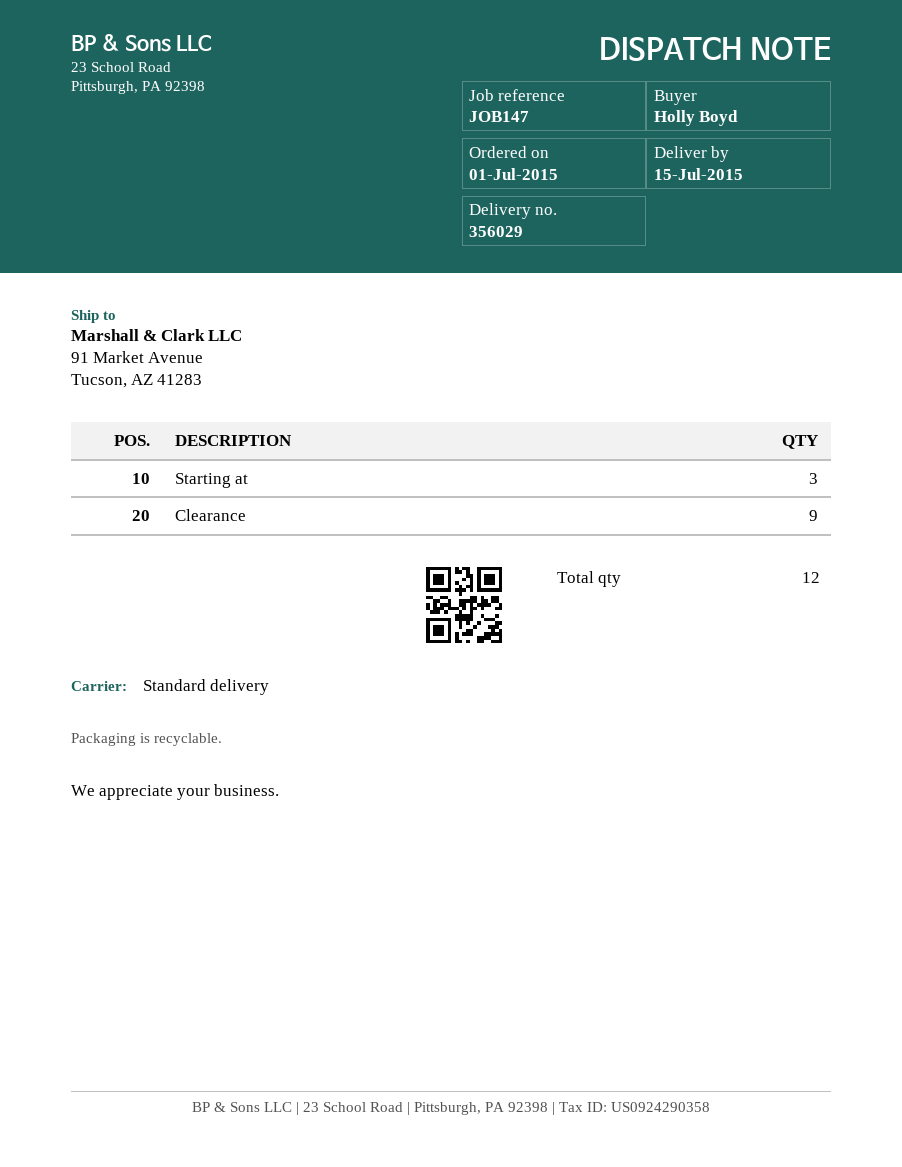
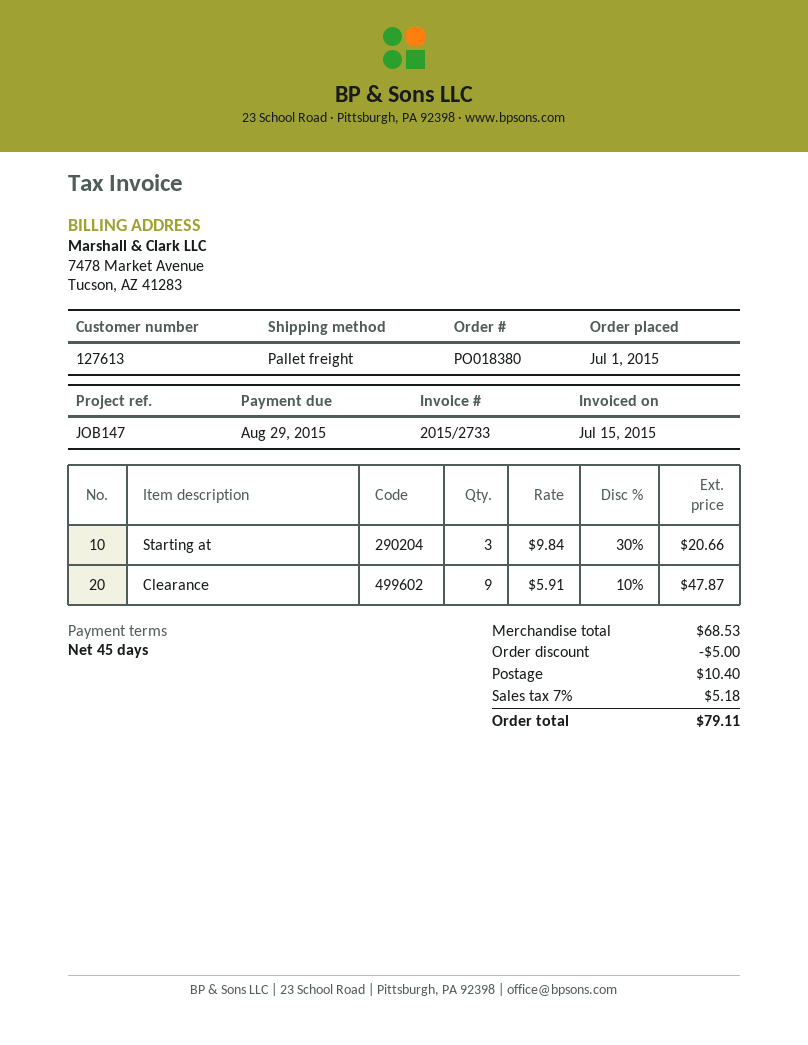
shipping method: standard -> pallet freight

